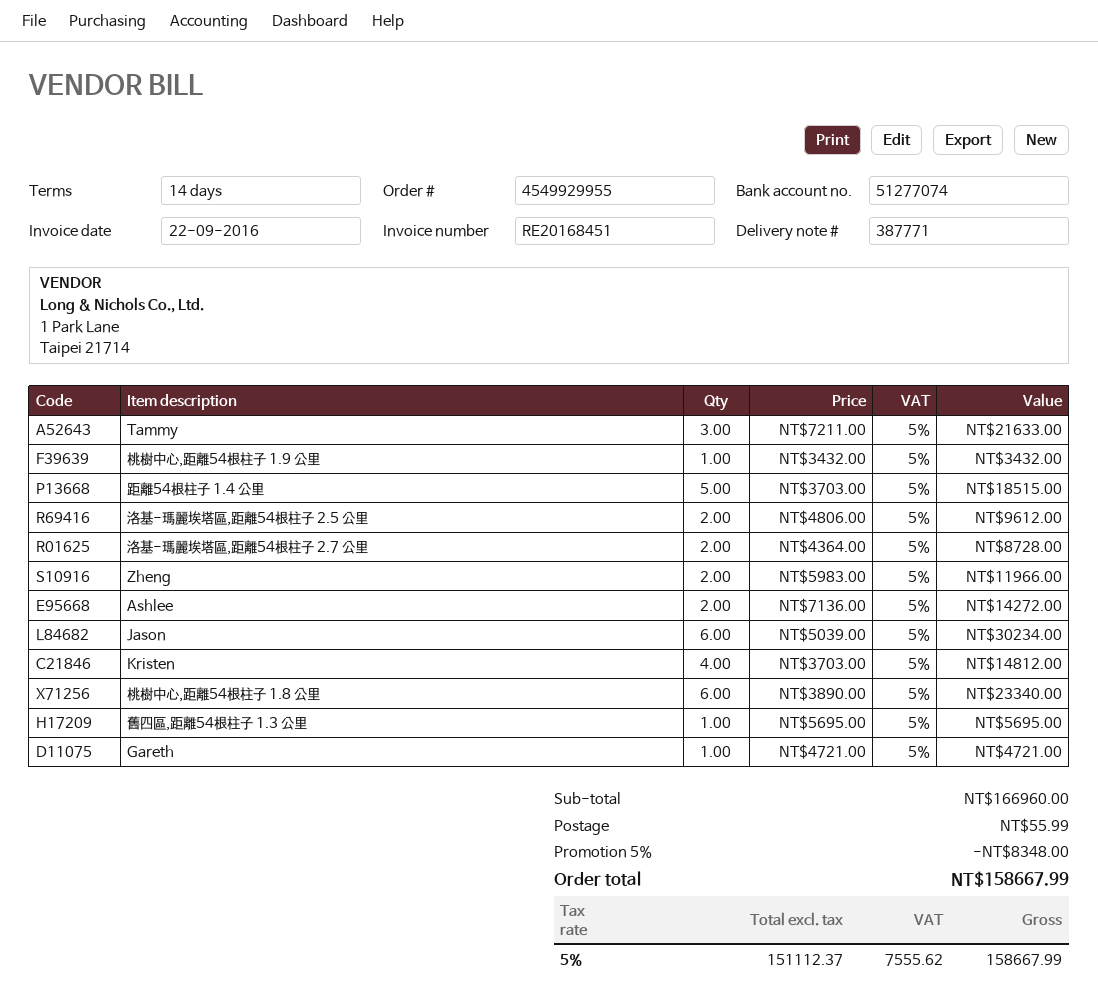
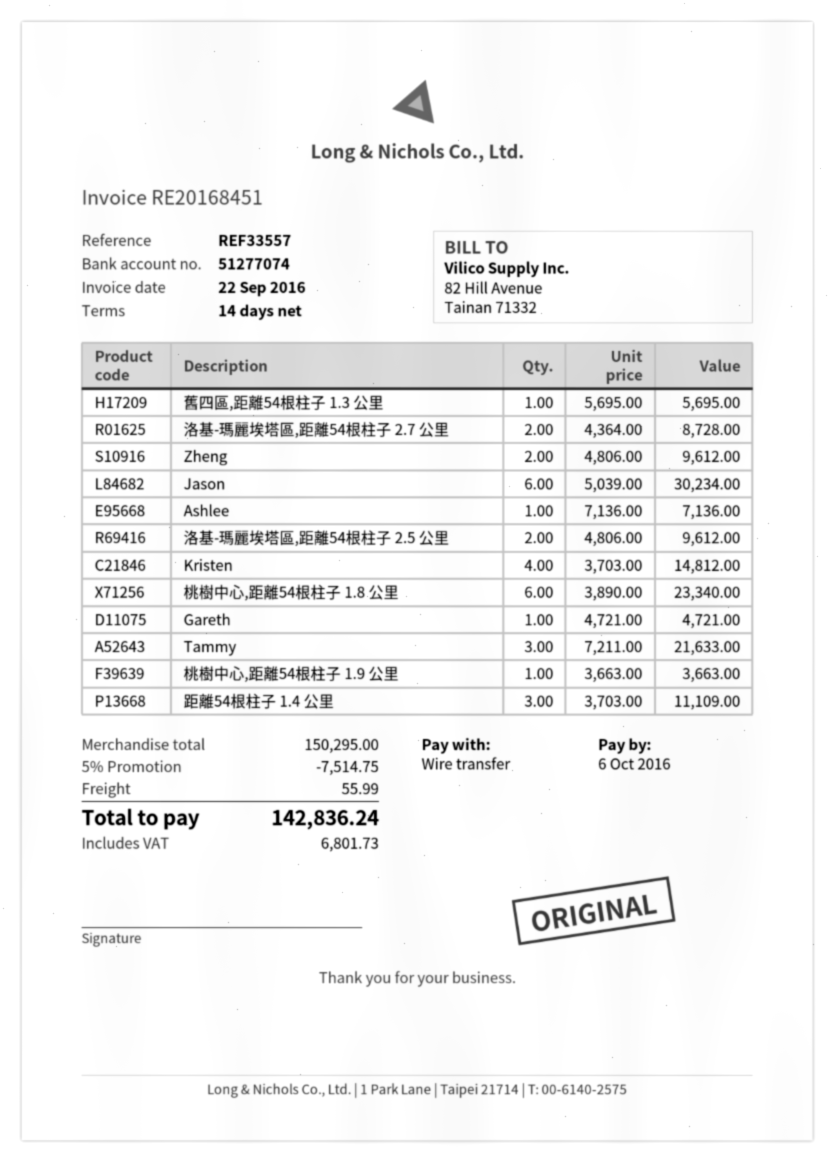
桃樹中心,距離54根柱子 1.9 公里: 1 x 3432.00 = 3432.00 -> 1 x 3663.00 = 3663.00
距離54根柱子 1.4 公里: 5 x 3703.00 = 18515.00 -> 3 x 3703.00 = 11109.00
Zheng: 2 x 5983.00 = 11966.00 -> 2 x 4806.00 = 9612.00
Ashlee: 2 x 7136.00 = 14272.00 -> 1 x 7136.00 = 7136.00
subtotal: 166960.00 -> 150295.00
discount: 5% = 8348.00 -> 5% = 7514.75
tax: 7555.62 -> 6801.73
total: 158667.99 -> 142836.24

